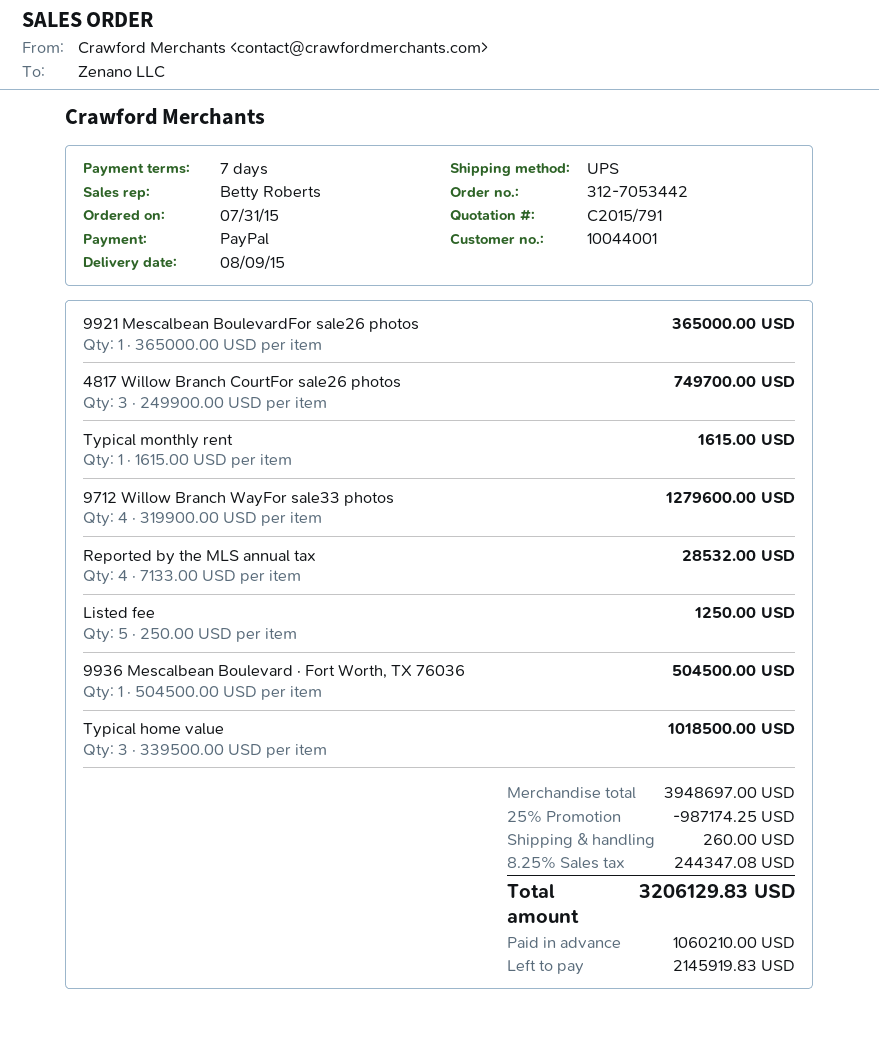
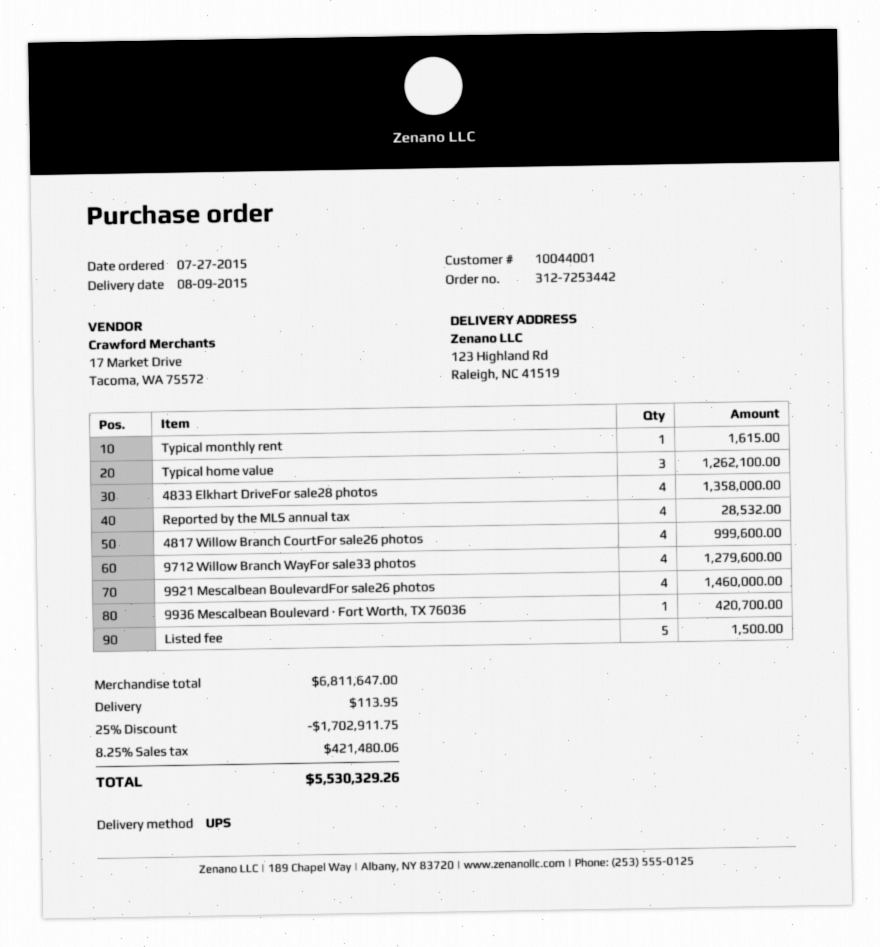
order number: 312-7053442 -> 312-7253442
order date: 2015-07-31 -> 2015-07-27
9921 Mescalbean BoulevardFor sale26 photos: 1 for 365000.00 -> 4 for 1460000.00
4817 Willow Branch CourtFor sale26 photos: 3 for 749700.00 -> 4 for 999600.00
Listed fee: 5 for 1250.00 -> 5 for 1500.00
9936 Mescalbean Boulevard · Fort Worth, TX 76036: 1 for 504500.00 -> 1 for 420700.00
Typical home value: 3 for 1018500.00 -> 3 for 1262100.00
4833 Elkhart DriveFor sale28 photos: none -> 4 for 1358000.00
subtotal: 3948697.00 -> 6811647.00
discount: 25% = 987174.25 -> 25% = 1702911.75
shipping: 260.00 -> 113.95
tax: 8.25% = 244347.08 -> 8.25% = 421480.06
total: 3206129.83 -> 5530329.26

